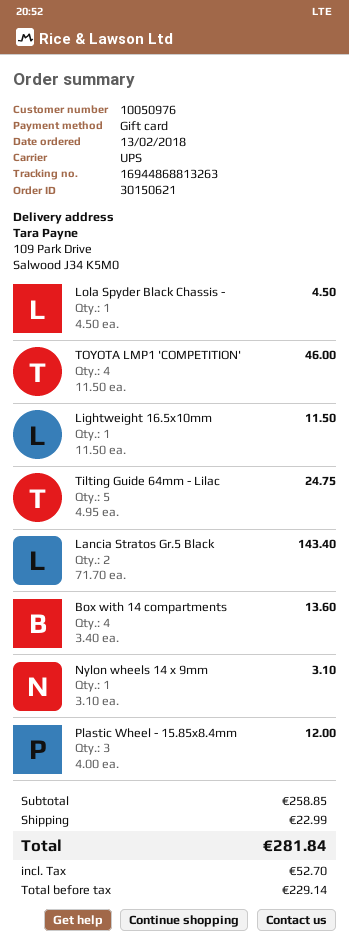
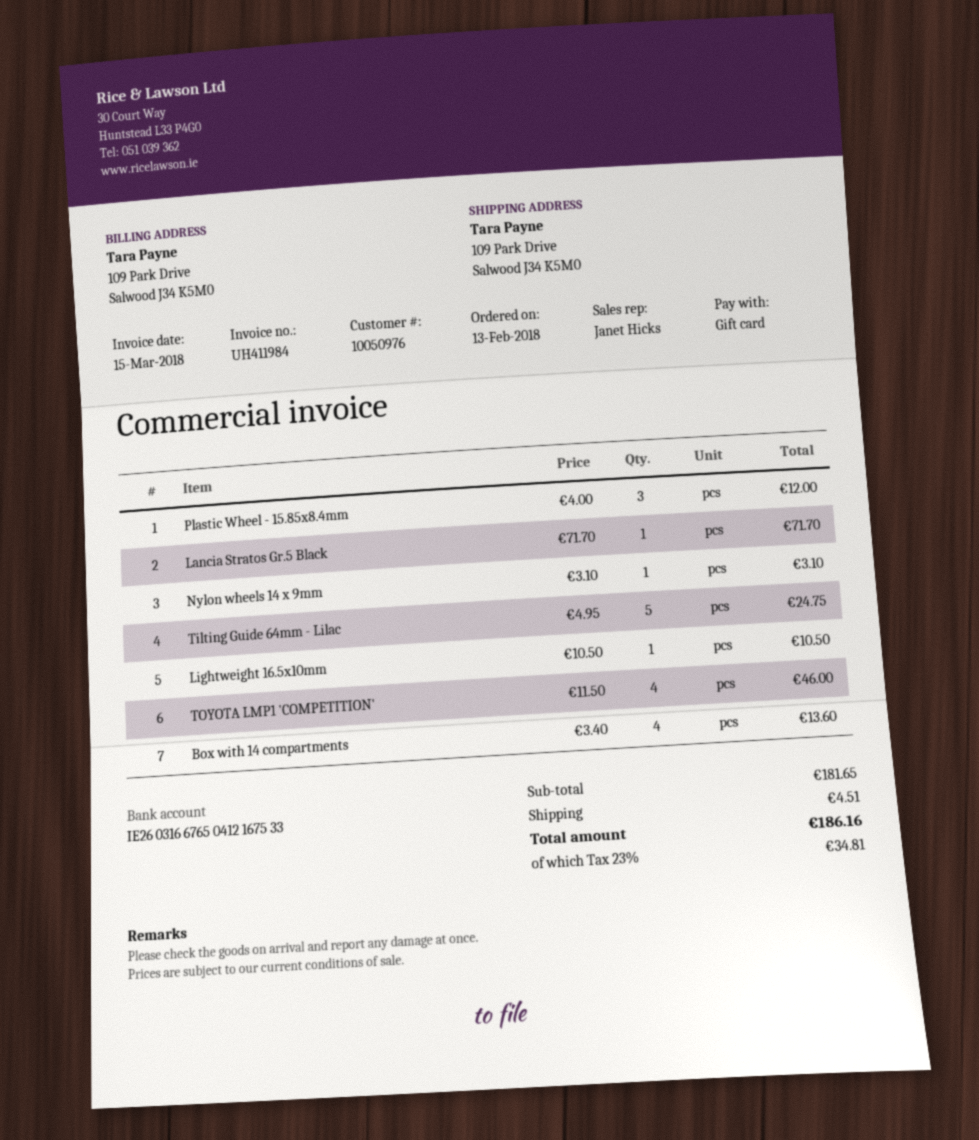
Lola Spyder Black Chassis -: 1 x 4.50 = 4.50 -> none
Lightweight 16.5x10mm: 1 x 11.50 = 11.50 -> 1 x 10.50 = 10.50
Lancia Stratos Gr.5 Black: 2 x 71.70 = 143.40 -> 1 x 71.70 = 71.70
subtotal: 258.85 -> 181.65
shipping: 22.99 -> 4.51
tax: 52.70 -> 34.81
total: 281.84 -> 186.16

